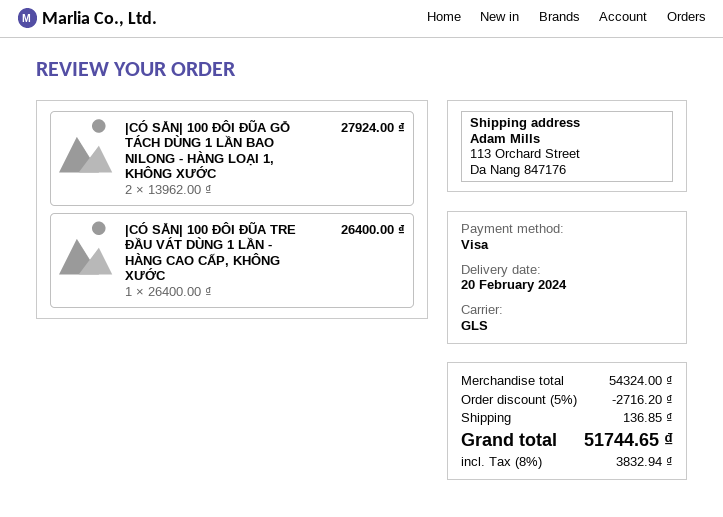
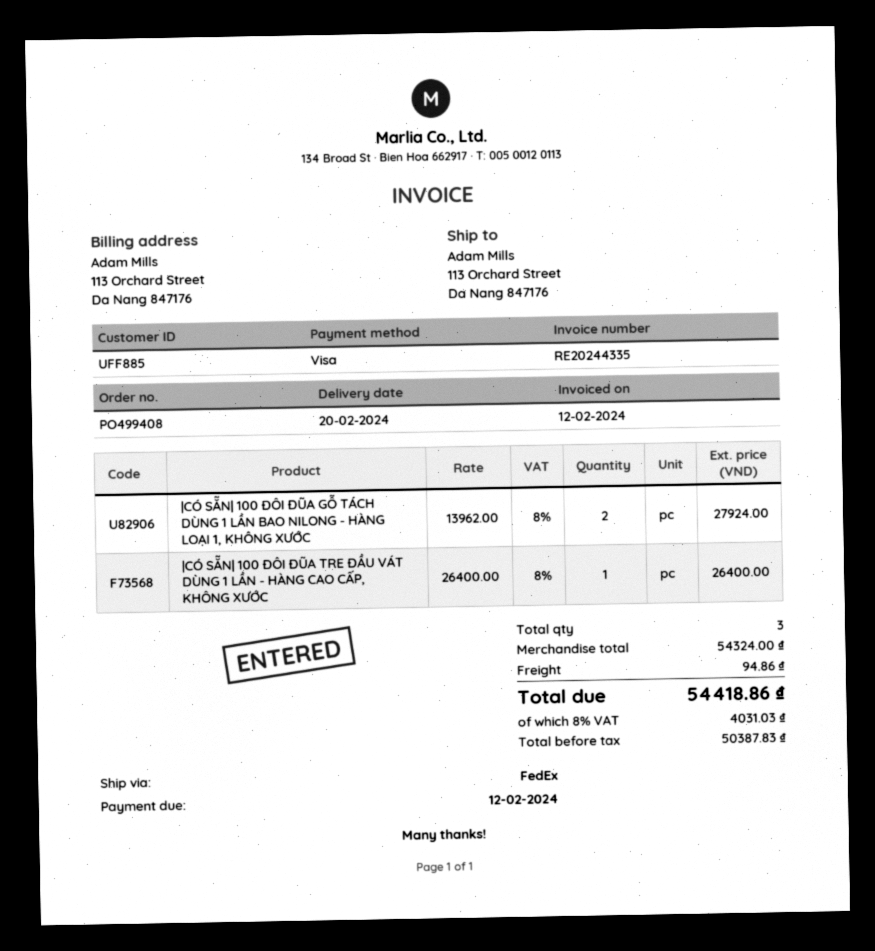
shipping method: GLS -> FedEx
discount: 5% = 2716.20 -> none
shipping: 136.85 -> 94.86
tax: 8% = 3832.94 -> 8% = 4031.03
total: 51744.65 -> 54418.86

